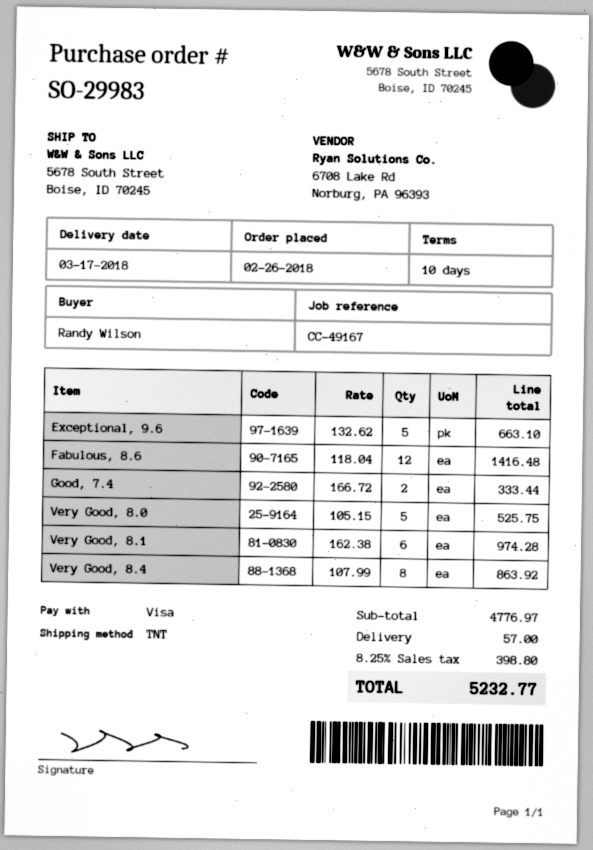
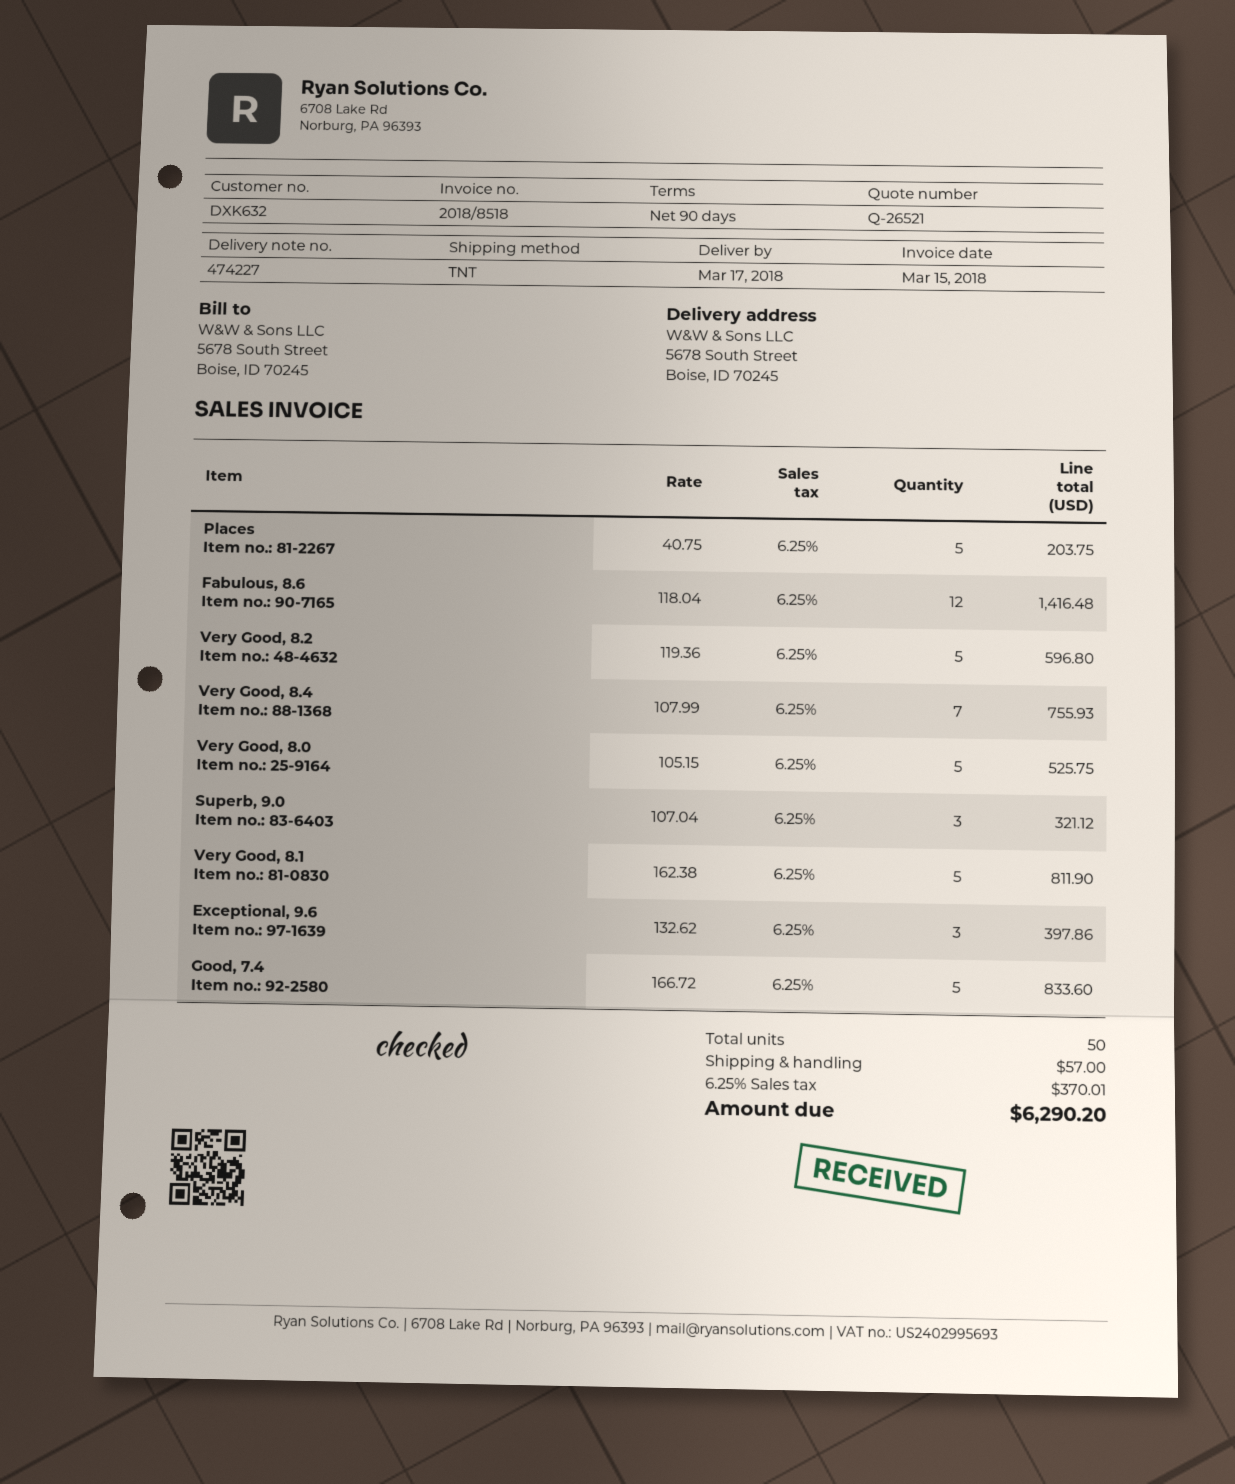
payment terms: 10 days -> 90 days
Exceptional, 9.6: 5 x 132.62 = 663.10 -> 3 x 132.62 = 397.86
Good, 7.4: 2 x 166.72 = 333.44 -> 5 x 166.72 = 833.60
Very Good, 8.1: 6 x 162.38 = 974.28 -> 5 x 162.38 = 811.90
Very Good, 8.4: 8 x 107.99 = 863.92 -> 7 x 107.99 = 755.93
Places: none -> 5 x 40.75 = 203.75
Very Good, 8.2: none -> 5 x 119.36 = 596.80
Superb, 9.0: none -> 3 x 107.04 = 321.12
tax: 8.25% = 398.80 -> 6.25% = 370.01
total: 5232.77 -> 6290.20

